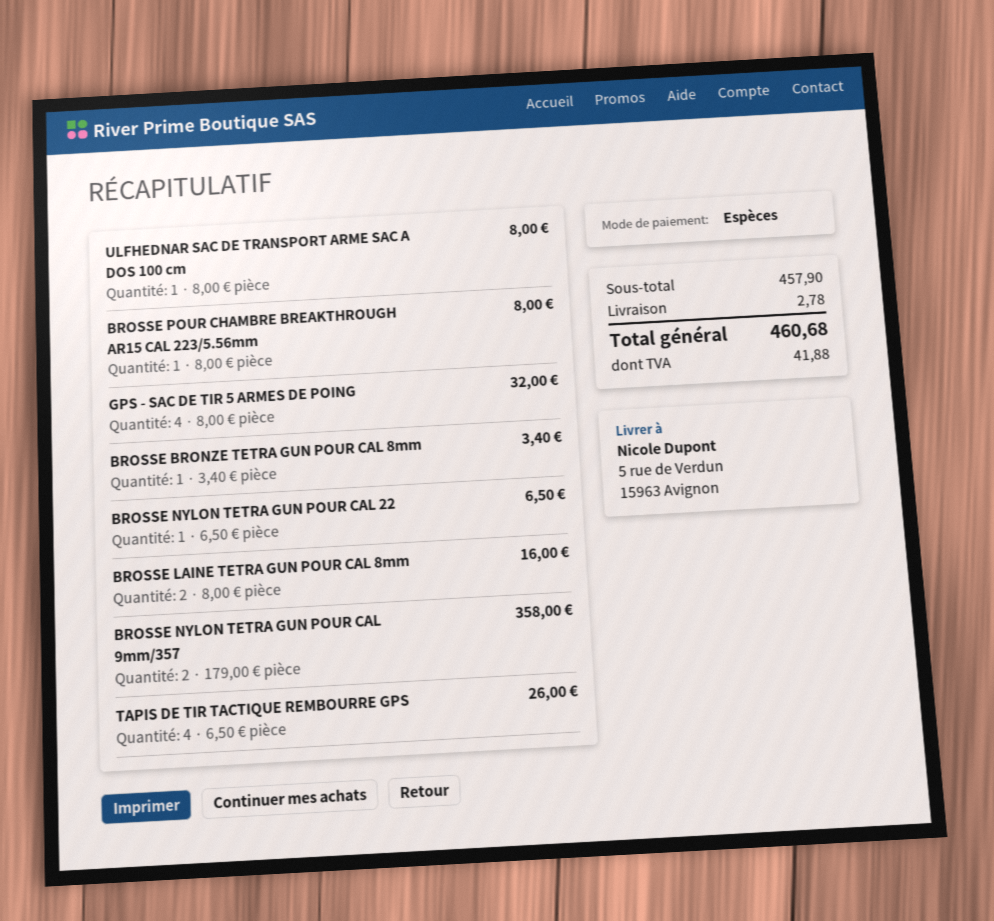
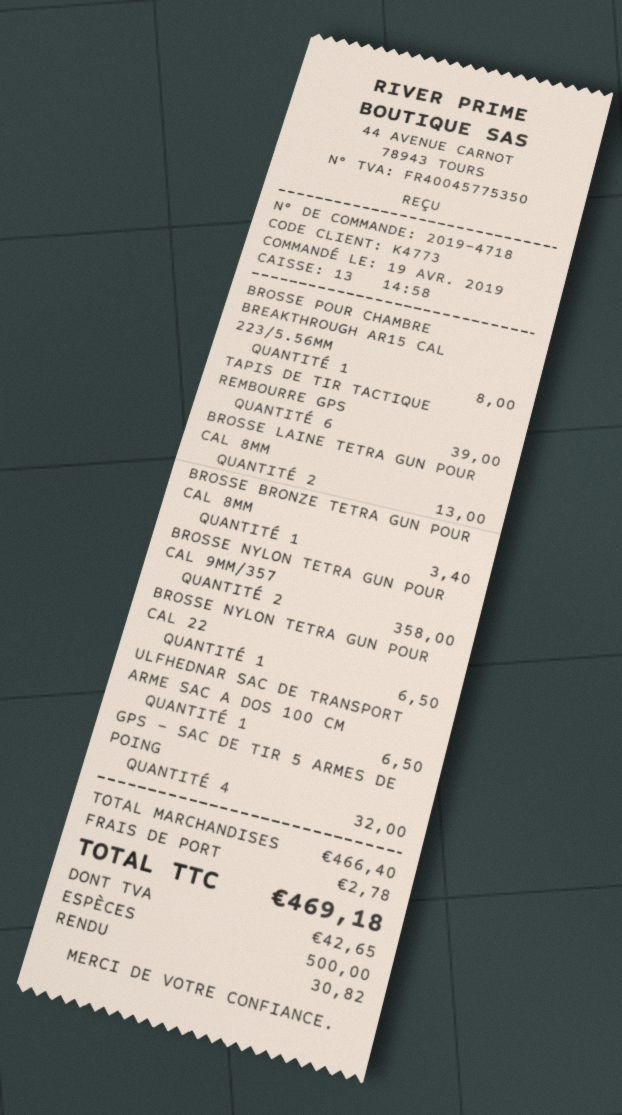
ULFHEDNAR SAC DE TRANSPORT ARME SAC A DOS 100 cm: 1 for 8.00 -> 1 for 6.50
BROSSE LAINE TETRA GUN POUR CAL 8mm: 2 for 16.00 -> 2 for 13.00
TAPIS DE TIR TACTIQUE REMBOURRE GPS: 4 for 26.00 -> 6 for 39.00
subtotal: 457.90 -> 466.40
tax: 41.88 -> 42.65
total: 460.68 -> 469.18

